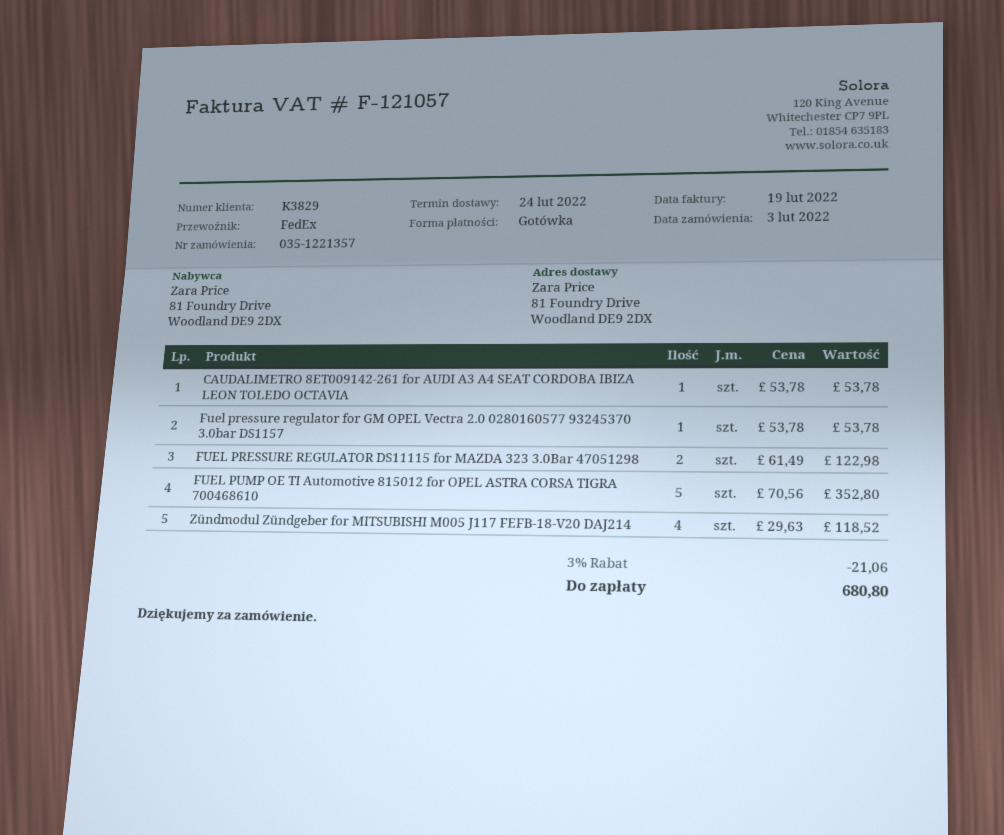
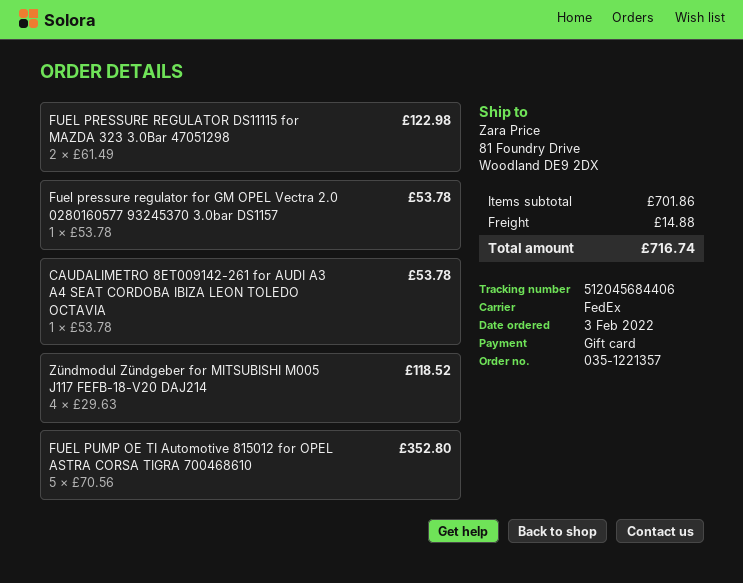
payment method: cash -> gift card
discount: 3% = 21.06 -> none
shipping: none -> 14.88
total: 680.80 -> 716.74

